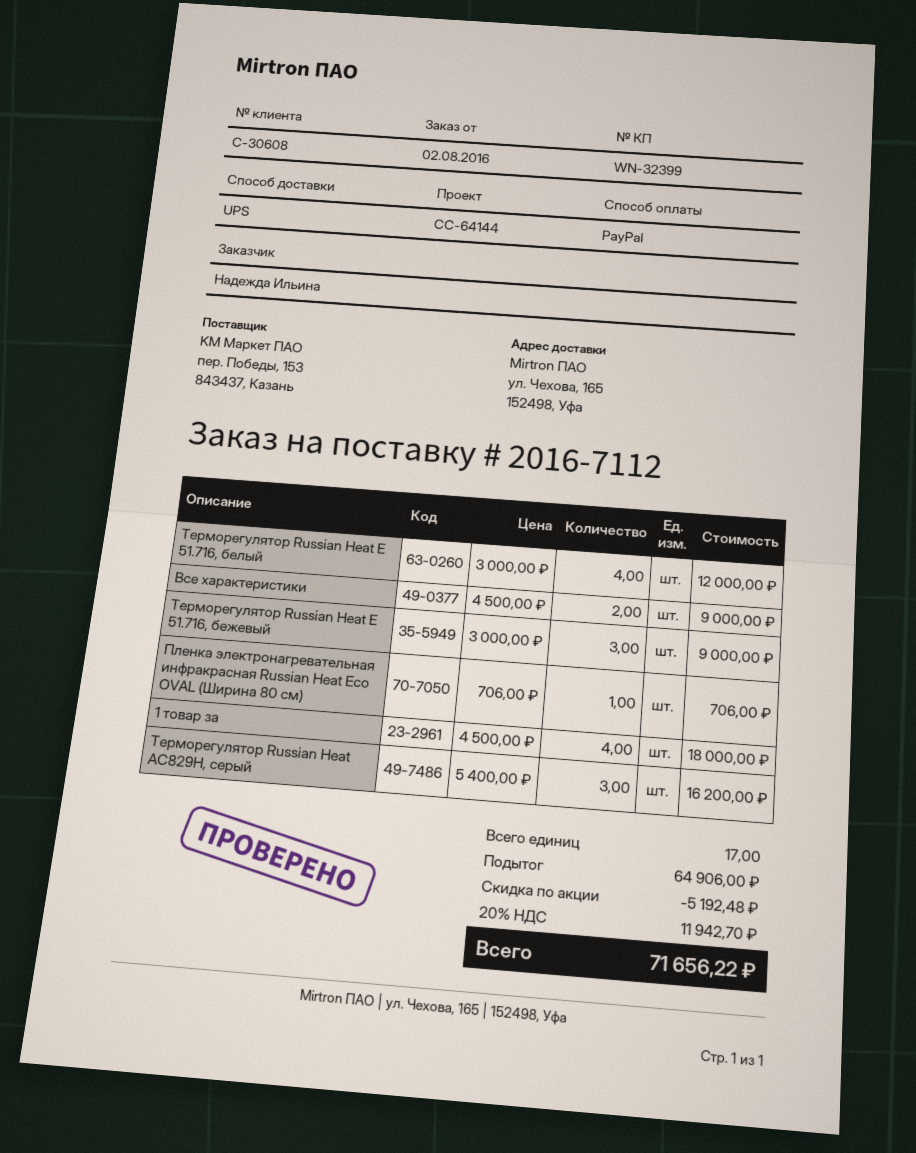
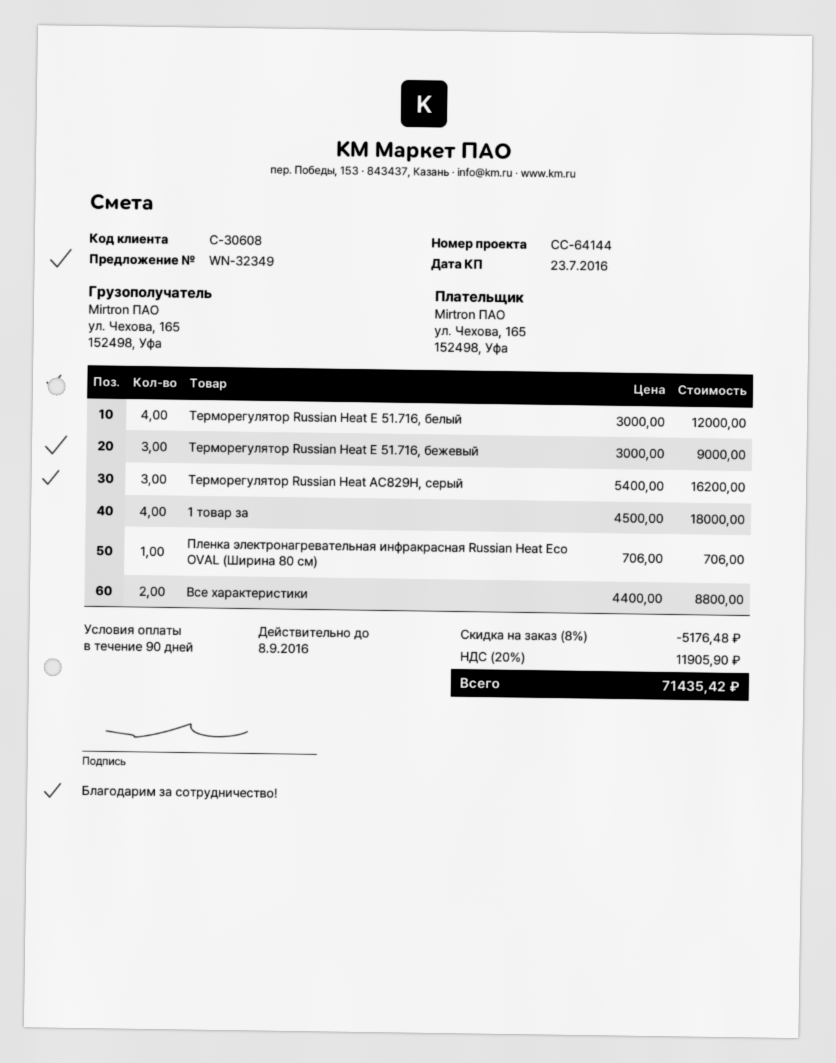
quote number: WN-32399 -> WN-32349
Все характеристики: 2 x 4500.00 = 9000.00 -> 2 x 4400.00 = 8800.00
discount: 5192.48 -> 5176.48
tax: 20% = 11942.70 -> 20% = 11905.90
total: 71656.22 -> 71435.42

